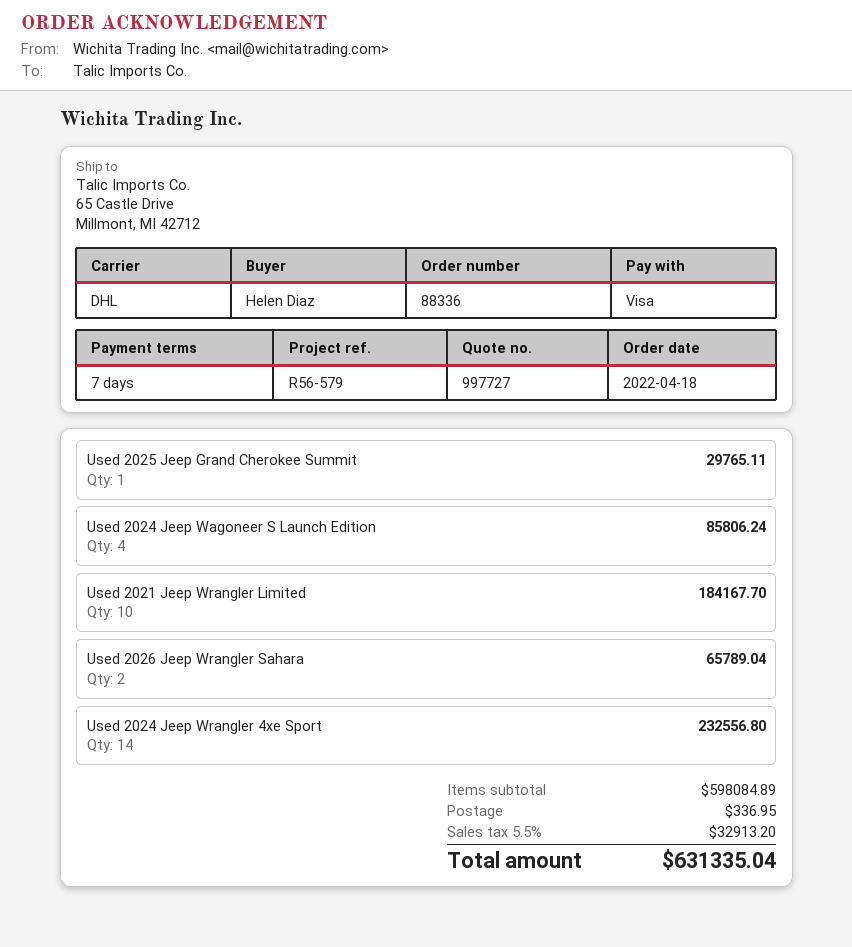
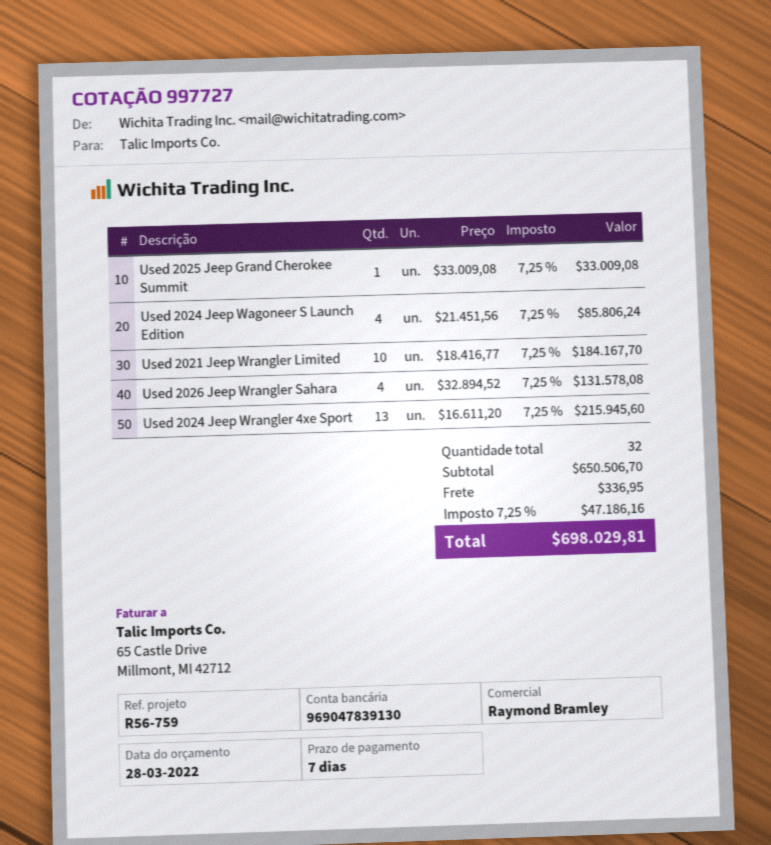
reference: R56-579 -> R56-759
Used 2025 Jeep Grand Cherokee Summit: 1 for 29765.11 -> 1 for 33009.08
Used 2026 Jeep Wrangler Sahara: 2 for 65789.04 -> 4 for 131578.08
Used 2024 Jeep Wrangler 4xe Sport: 14 for 232556.80 -> 13 for 215945.60
subtotal: 598084.89 -> 650506.70
tax: 5.5% = 32913.20 -> 7.25% = 47186.16
total: 631335.04 -> 698029.81

